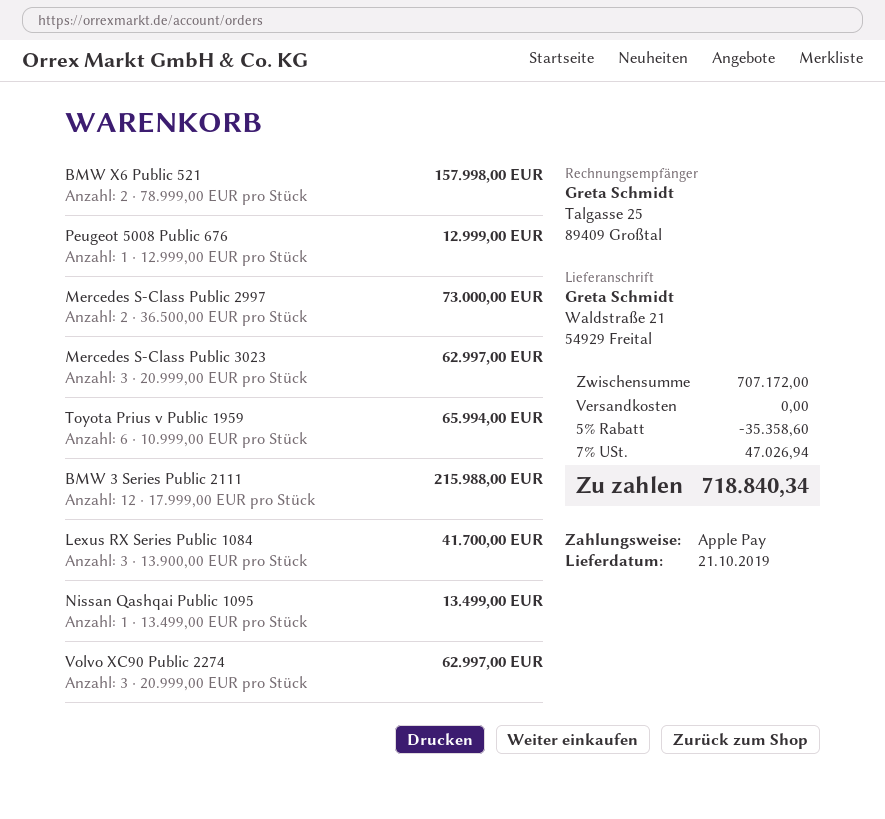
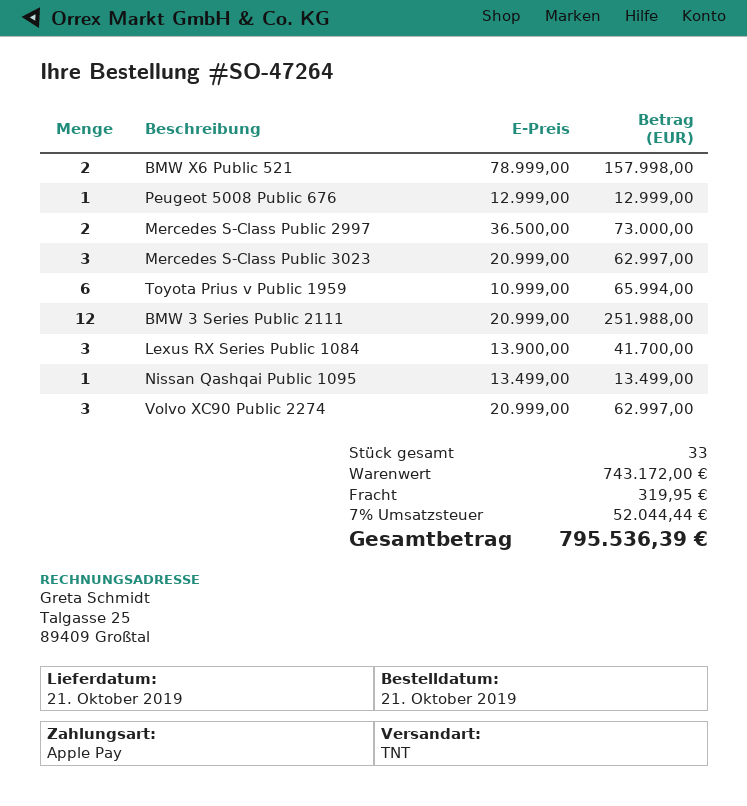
BMW 3 Series Public 2111: 12 x 17999.00 = 215988.00 -> 12 x 20999.00 = 251988.00
subtotal: 707172.00 -> 743172.00
discount: 5% = 35358.60 -> none
shipping: 0.00 -> 319.95
tax: 7% = 47026.94 -> 7% = 52044.44
total: 718840.34 -> 795536.39

